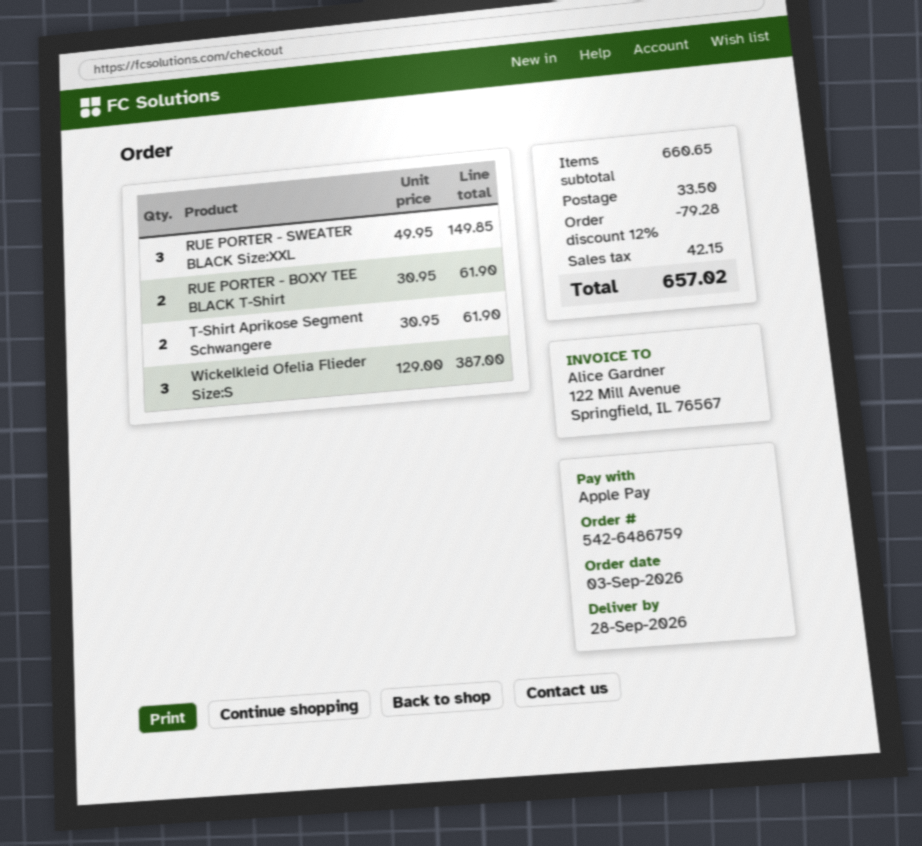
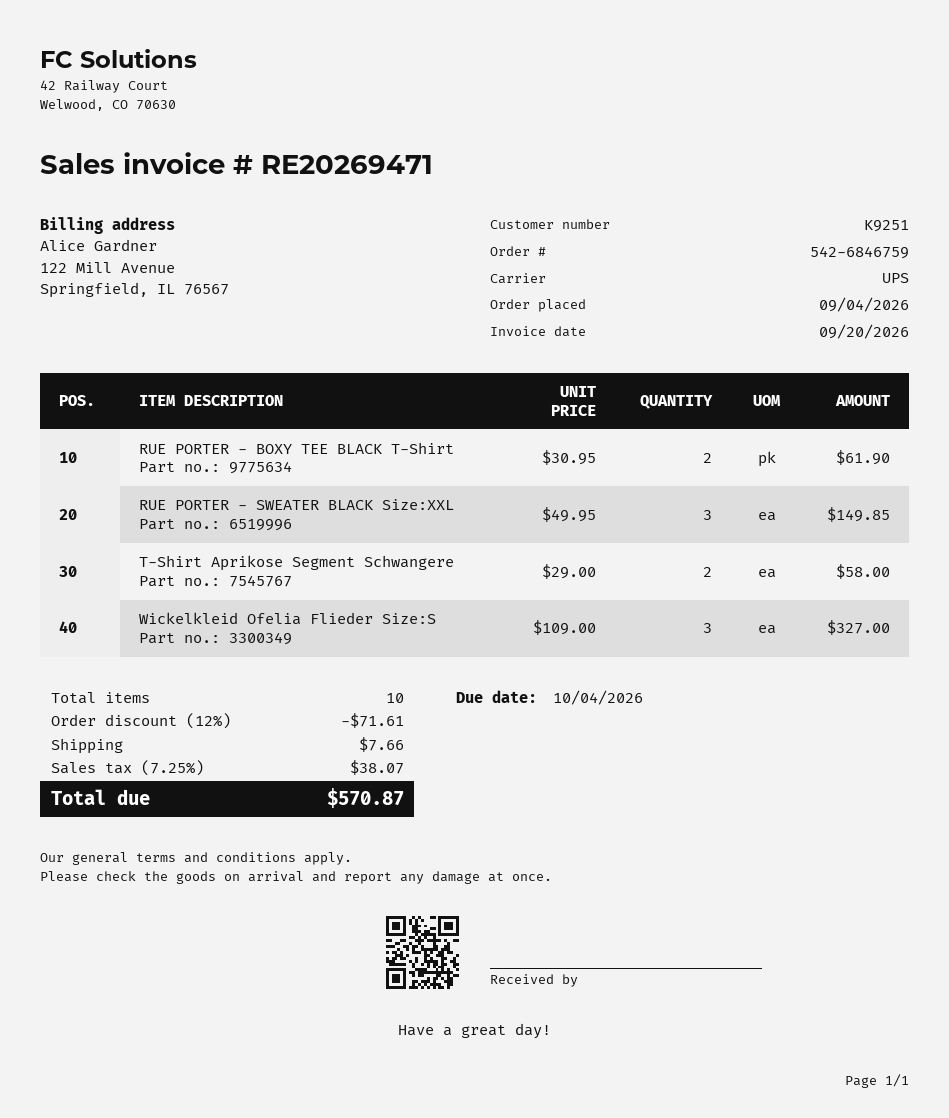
order number: 542-6486759 -> 542-6846759
order date: 2026-09-03 -> 2026-09-04
T-Shirt Aprikose Segment Schwangere: 2 x 30.95 = 61.90 -> 2 x 29.00 = 58.00
Wickelkleid Ofelia Flieder Size:S: 3 x 129.00 = 387.00 -> 3 x 109.00 = 327.00
discount: 12% = 79.28 -> 12% = 71.61
shipping: 33.50 -> 7.66
tax: 42.15 -> 38.07
total: 657.02 -> 570.87

